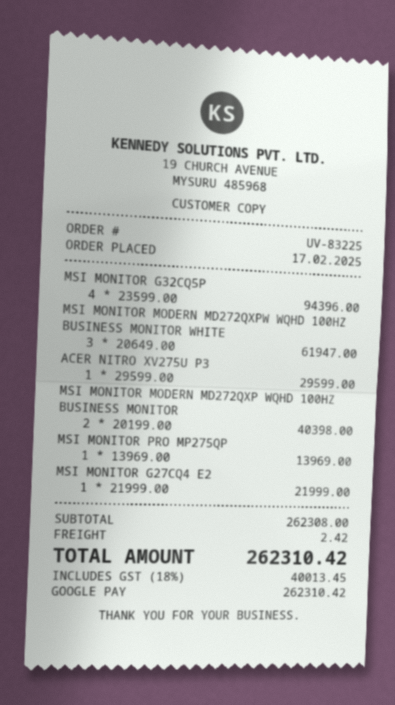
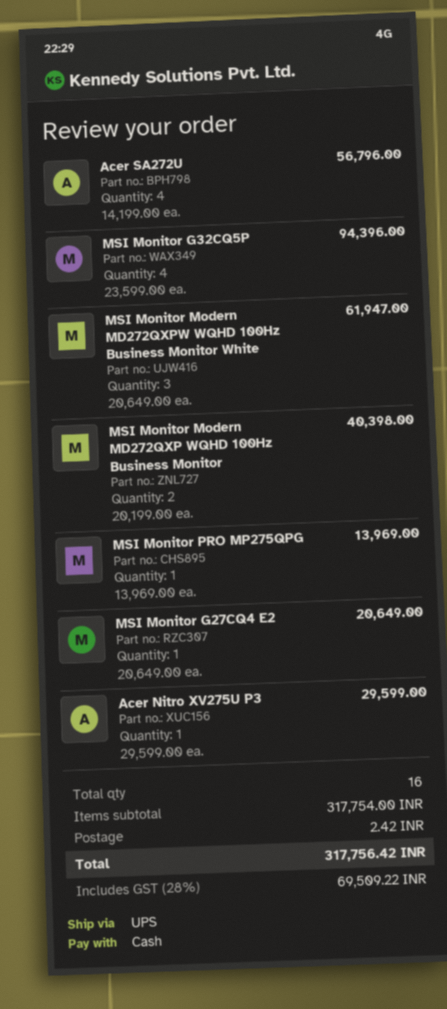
payment method: Google Pay -> cash
MSI MONITOR G27CQ4 E2: 1 x 21999.00 = 21999.00 -> 1 x 20649.00 = 20649.00
Acer SA272U: none -> 4 x 14199.00 = 56796.00
subtotal: 262308.00 -> 317754.00
tax: 18% = 40013.45 -> 28% = 69509.22
total: 262310.42 -> 317756.42

